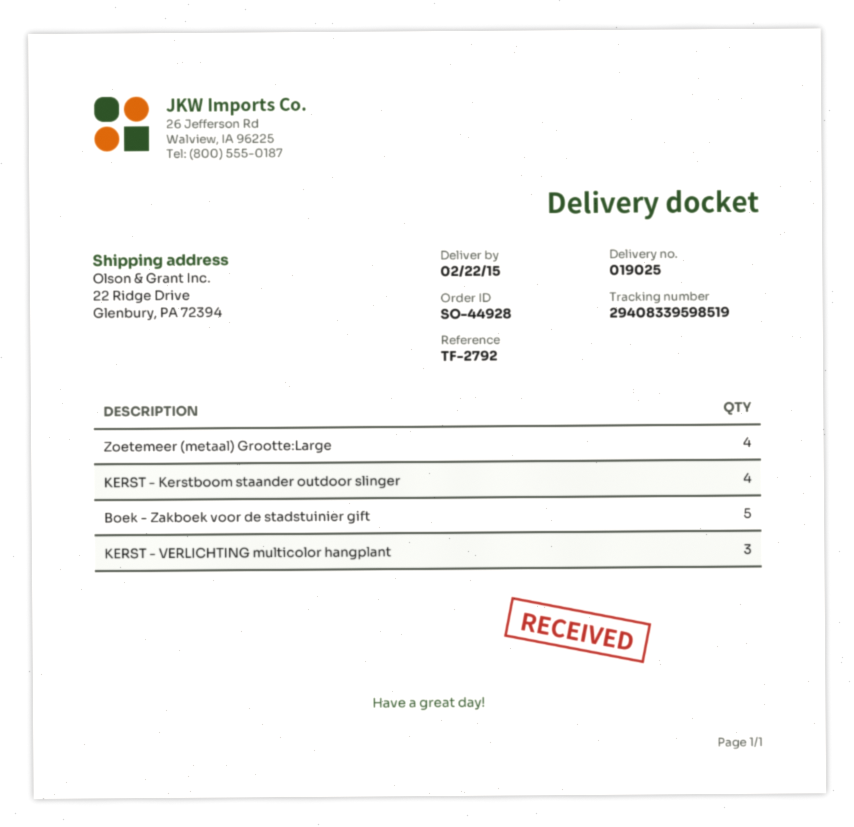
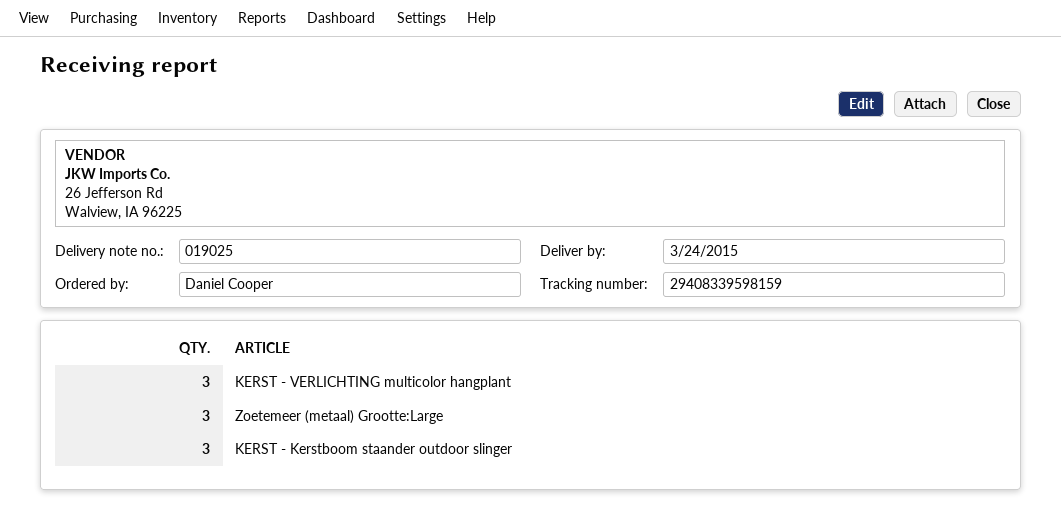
delivery date: 2015-02-22 -> 2015-03-24
tracking number: 29408339598519 -> 29408339598159
Zoetemeer (metaal) Grootte:Large: 4 -> 3
KERST - Kerstboom staander outdoor slinger: 4 -> 3
Boek - Zakboek voor de stadstuinier gift: 5 -> none

